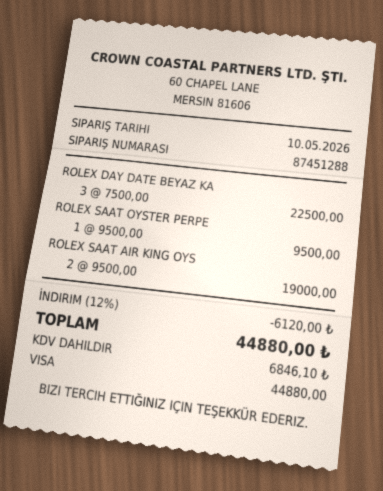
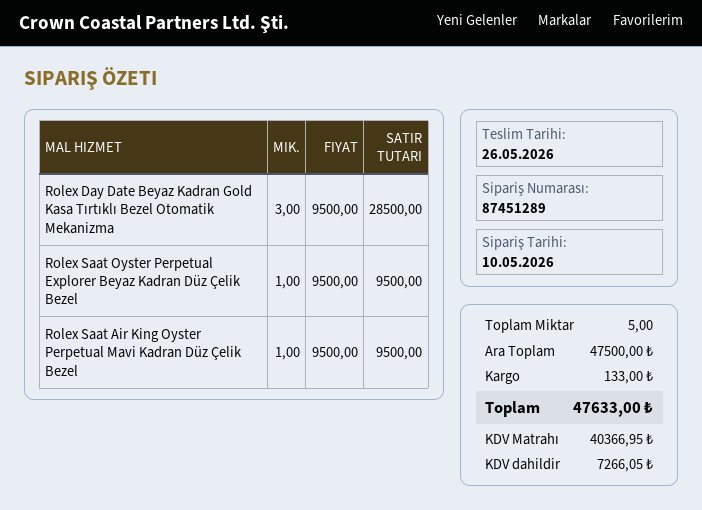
order number: 87451288 -> 87451289
ROLEX DAY DATE BEYAZ KA: 3 x 7500.00 = 22500.00 -> 3 x 9500.00 = 28500.00
ROLEX SAAT AIR KING OYS: 2 x 9500.00 = 19000.00 -> 1 x 9500.00 = 9500.00
discount: 12% = 6120.00 -> none
shipping: none -> 133.00
tax: 6846.10 -> 7266.05
total: 44880.00 -> 47633.00

